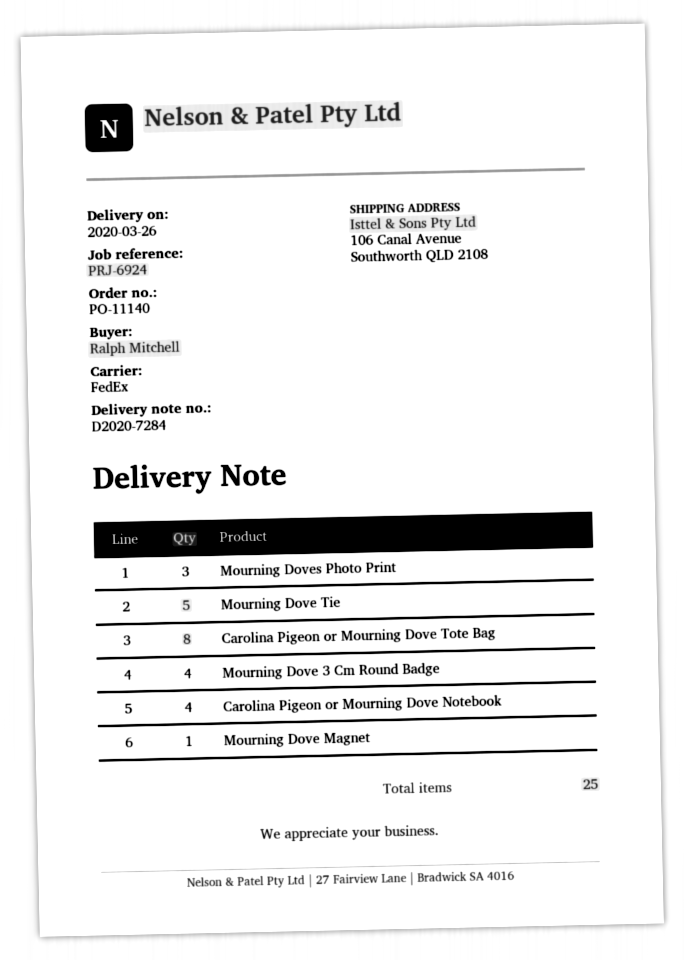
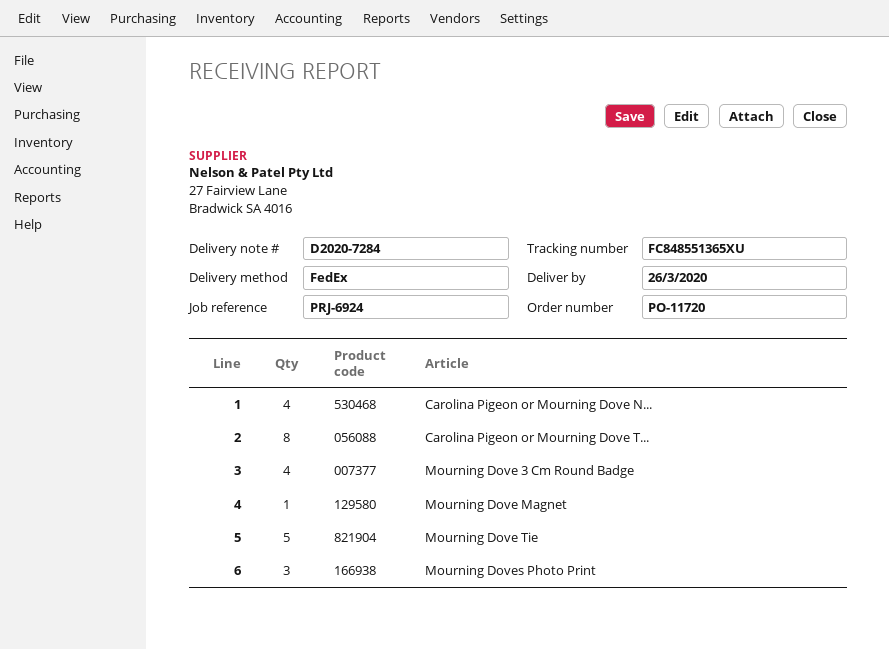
order number: PO-11140 -> PO-11720

